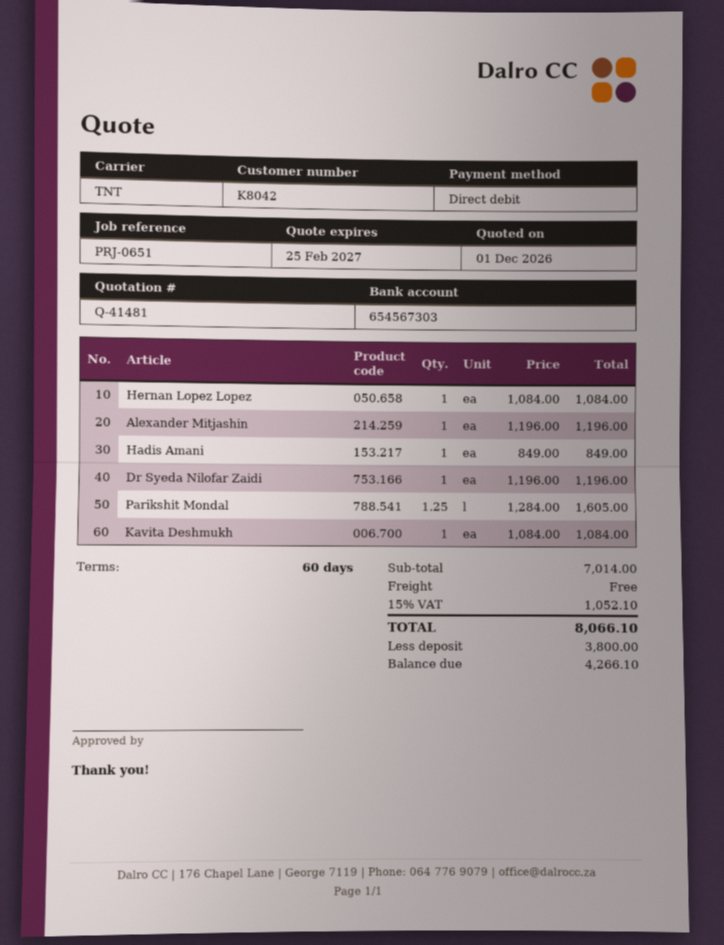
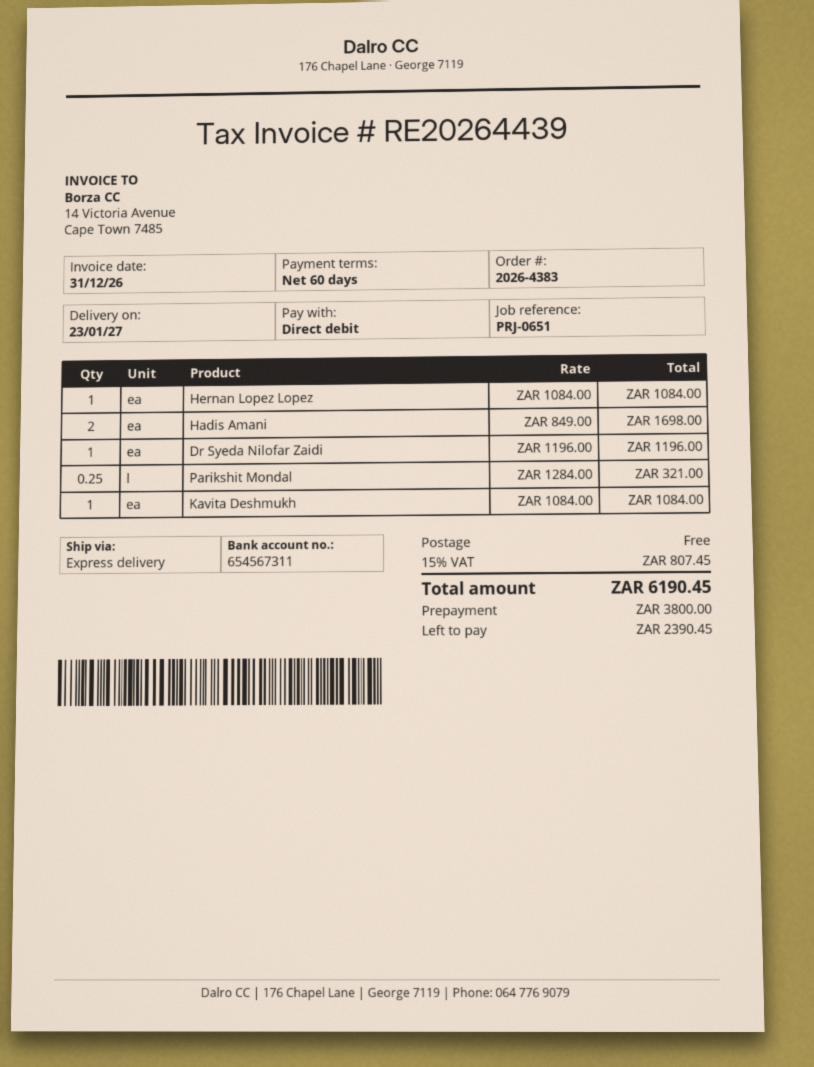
bank account: 654567303 -> 654567311
shipping method: TNT -> express
Alexander Mitjashin: 1 x 1196.00 = 1196.00 -> none
Hadis Amani: 1 x 849.00 = 849.00 -> 2 x 849.00 = 1698.00
Parikshit Mondal: 1.25 x 1284.00 = 1605.00 -> 0.25 x 1284.00 = 321.00
tax: 15% = 1052.10 -> 15% = 807.45
total: 8066.10 -> 6190.45
balance: 4266.10 -> 2390.45

